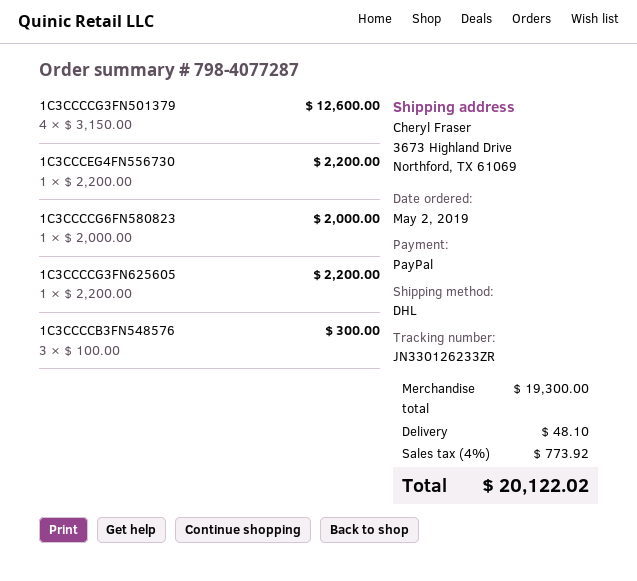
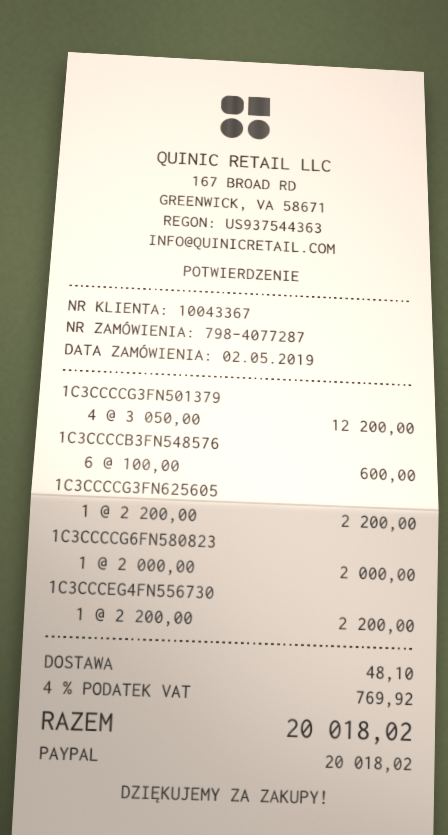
1C3CCCCG3FN501379: 4 x 3150.00 = 12600.00 -> 4 x 3050.00 = 12200.00
1C3CCCCB3FN548576: 3 x 100.00 = 300.00 -> 6 x 100.00 = 600.00
tax: 4% = 773.92 -> 4% = 769.92
total: 20122.02 -> 20018.02

